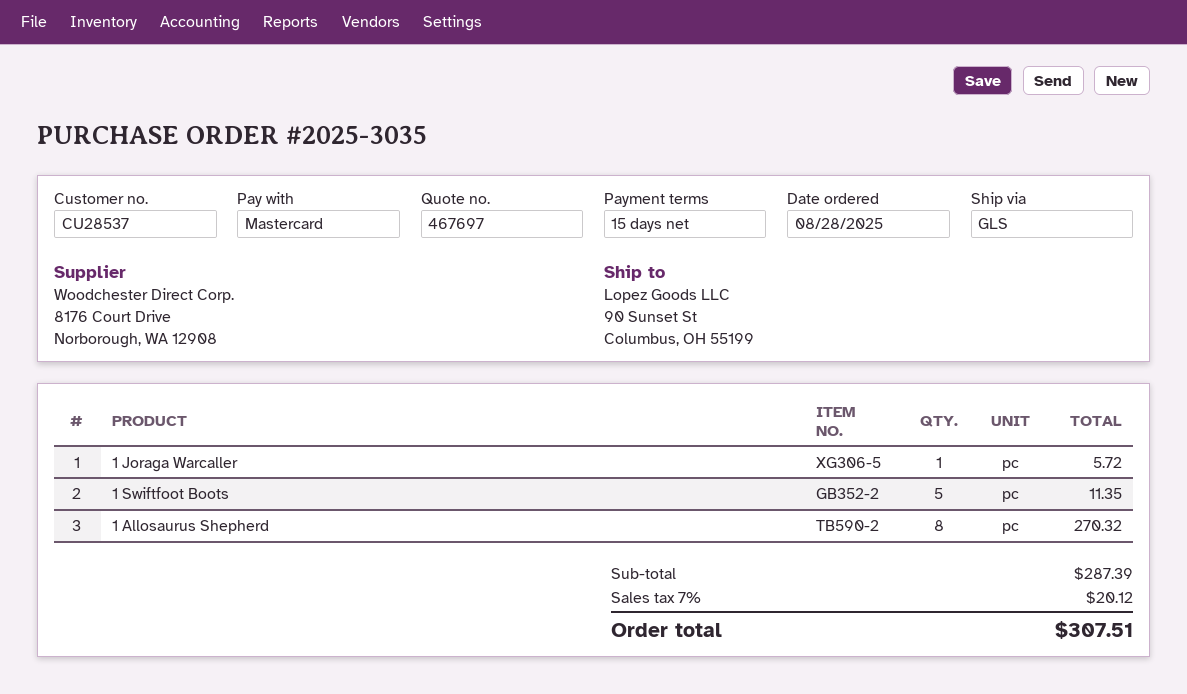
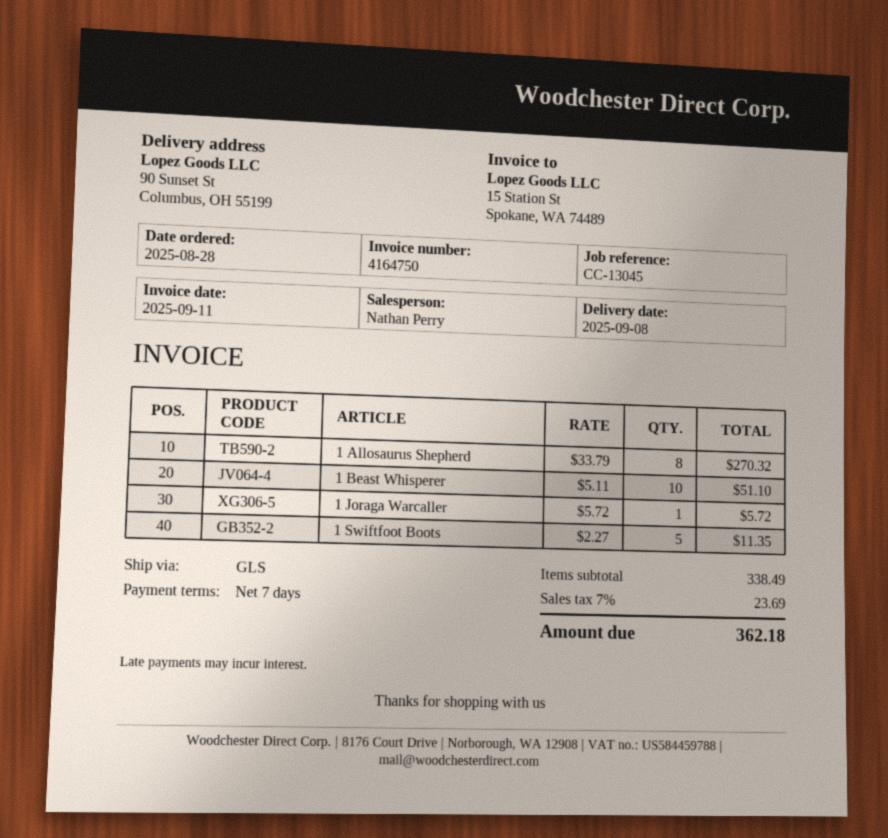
payment terms: 15 days -> 7 days
1 Beast Whisperer: none -> 10 for 51.10
subtotal: 287.39 -> 338.49
tax: 7% = 20.12 -> 7% = 23.69
total: 307.51 -> 362.18

